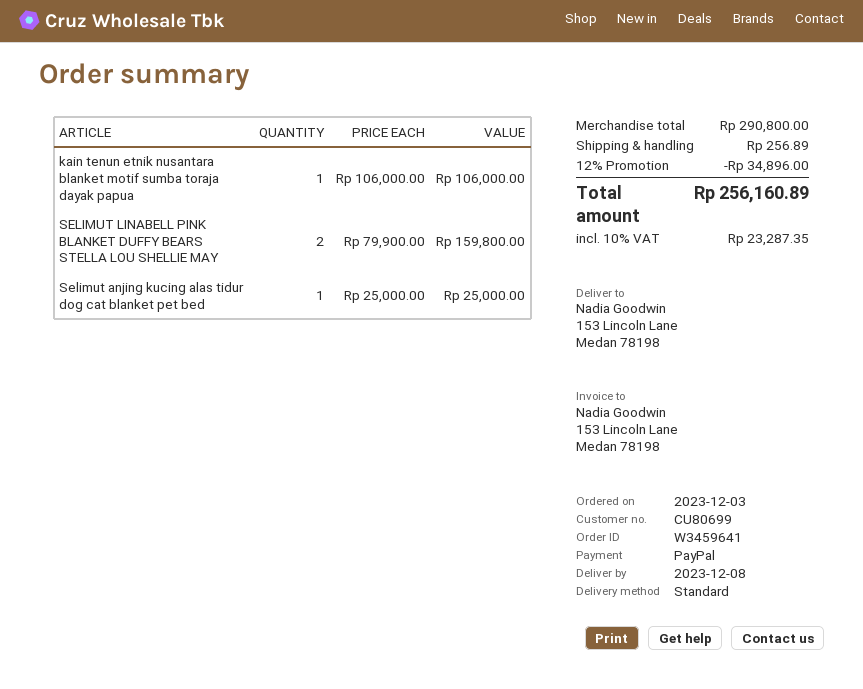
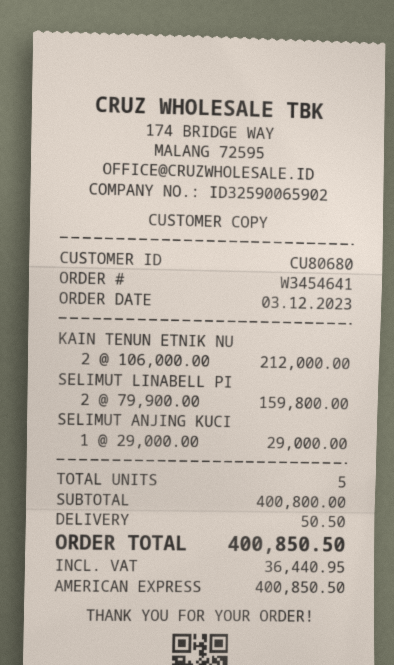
order number: W3459641 -> W3454641
customer number: CU80699 -> CU80680
payment method: PayPal -> American Express
kain tenun etnik nusantara blanket motif sumba toraja dayak papua: 1 x 106000.00 = 106000.00 -> 2 x 106000.00 = 212000.00
Selimut anjing kucing alas tidur dog cat blanket pet bed: 1 x 25000.00 = 25000.00 -> 1 x 29000.00 = 29000.00
subtotal: 290800.00 -> 400800.00
discount: 12% = 34896.00 -> none
shipping: 256.89 -> 50.50
tax: 23287.35 -> 36440.95
total: 256160.89 -> 400850.50

